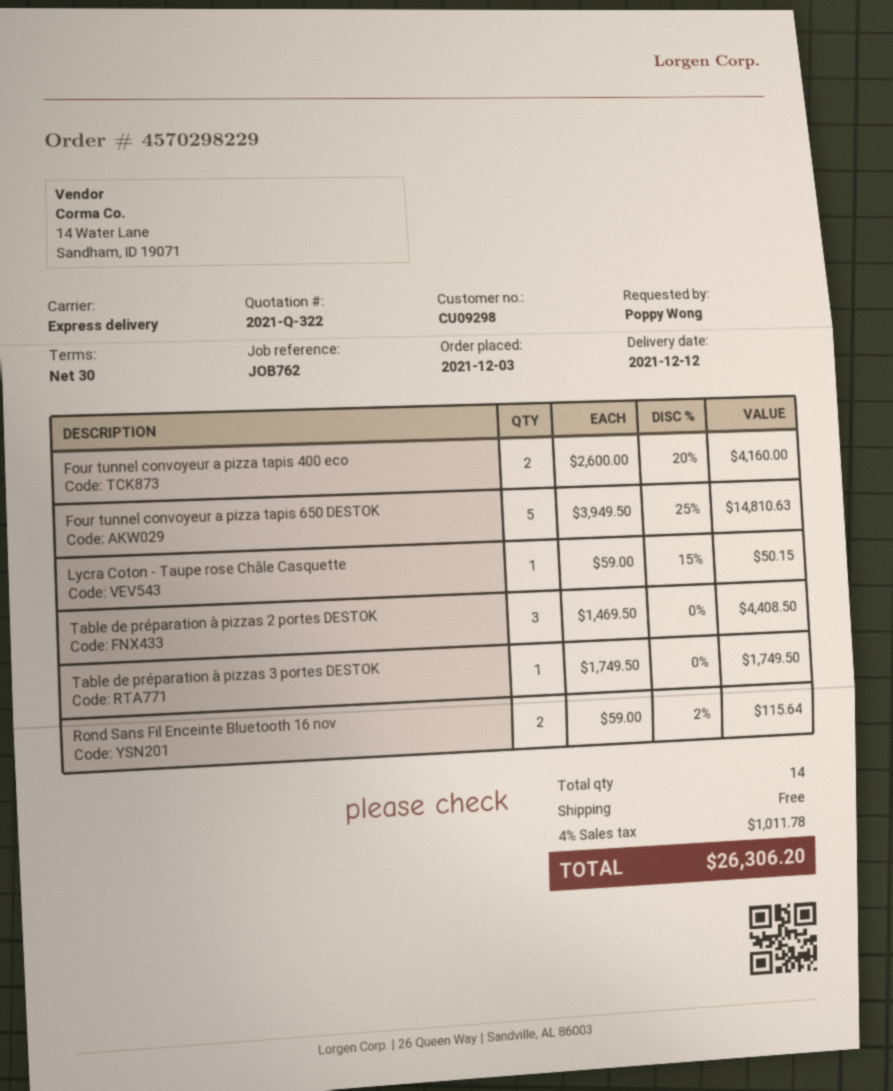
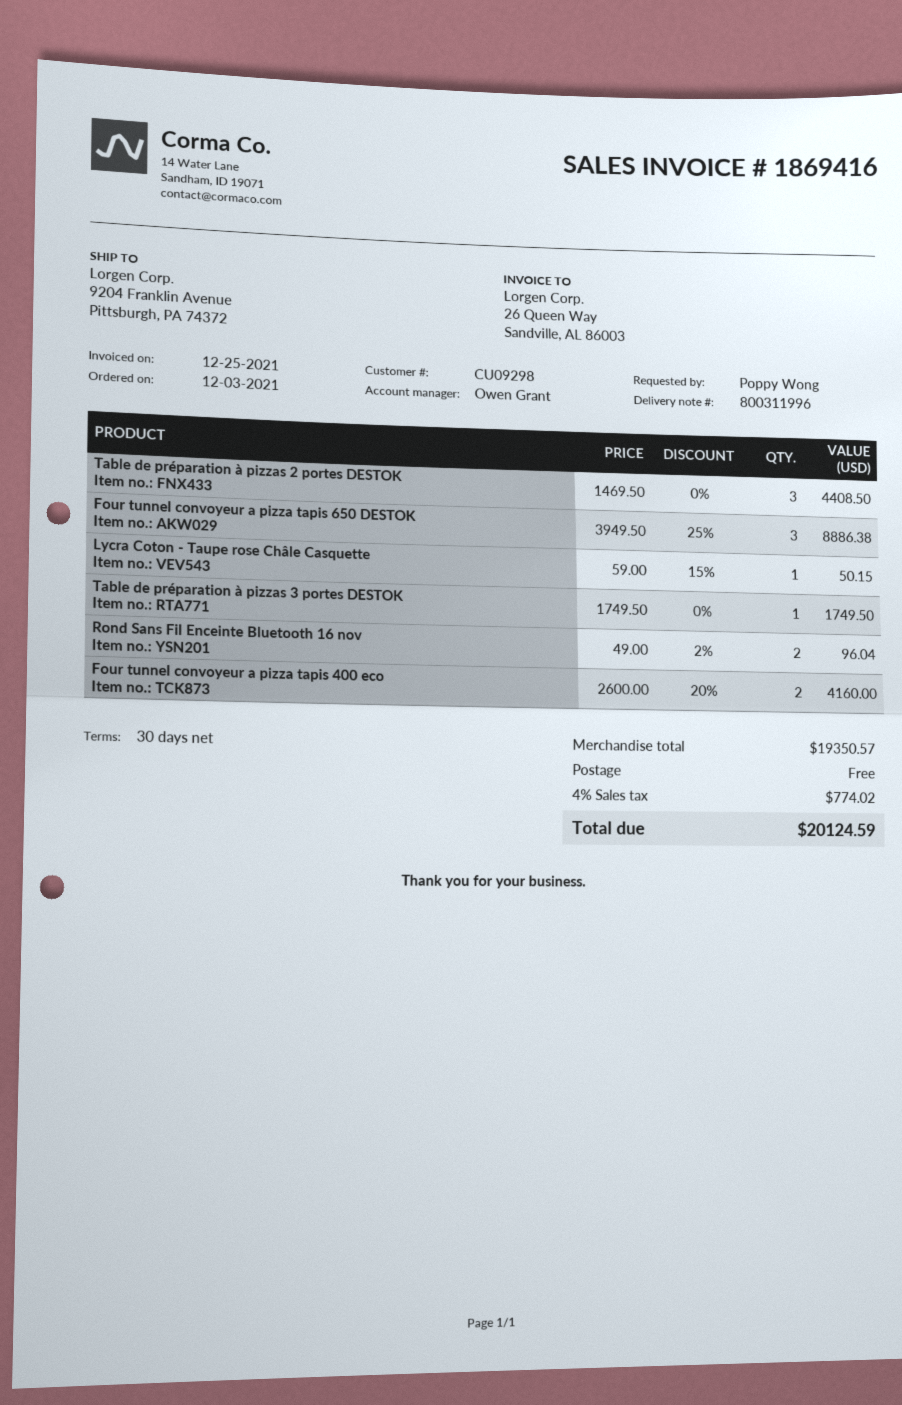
Four tunnel convoyeur a pizza tapis 650 DESTOK: 5 x 3949.50 - 25% = 14810.63 -> 3 x 3949.50 - 25% = 8886.38
Rond Sans Fil Enceinte Bluetooth 16 nov: 2 x 59.00 - 2% = 115.64 -> 2 x 49.00 - 2% = 96.04
tax: 4% = 1011.78 -> 4% = 774.02
total: 26306.20 -> 20124.59

